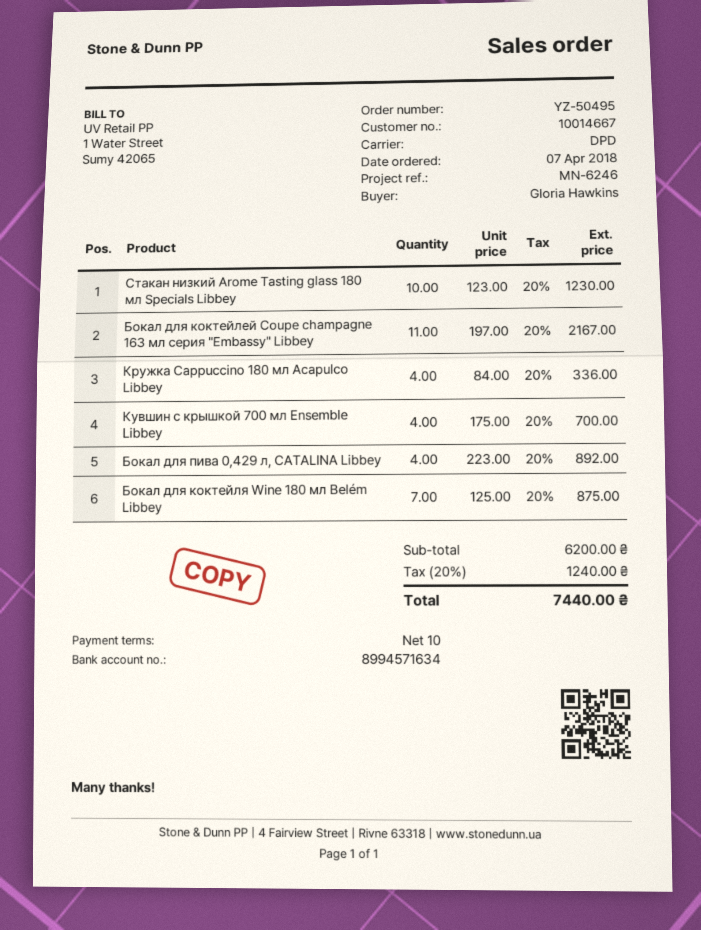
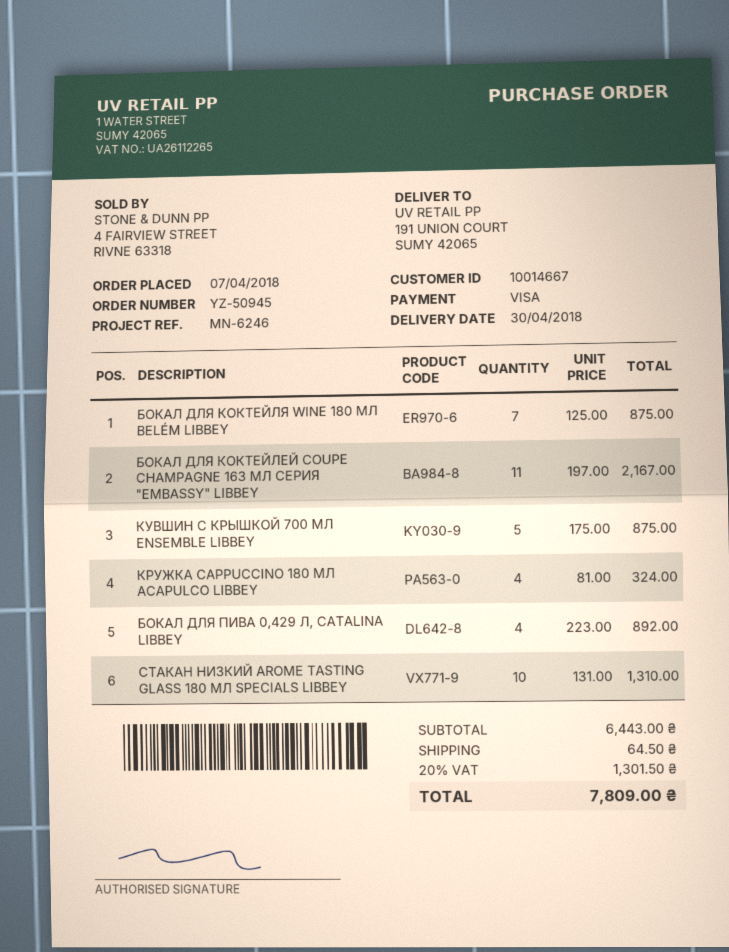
order number: YZ-50495 -> YZ-50945
Стакан низкий Arome Tasting glass 180 мл Specials Libbey: 10 x 123.00 = 1230.00 -> 10 x 131.00 = 1310.00
Кружка Cappuccino 180 мл Acapulco Libbey: 4 x 84.00 = 336.00 -> 4 x 81.00 = 324.00
Кувшин с крышкой 700 мл Ensemble Libbey: 4 x 175.00 = 700.00 -> 5 x 175.00 = 875.00
subtotal: 6200.00 -> 6443.00
shipping: none -> 64.50
tax: 20% = 1240.00 -> 20% = 1301.50
total: 7440.00 -> 7809.00

